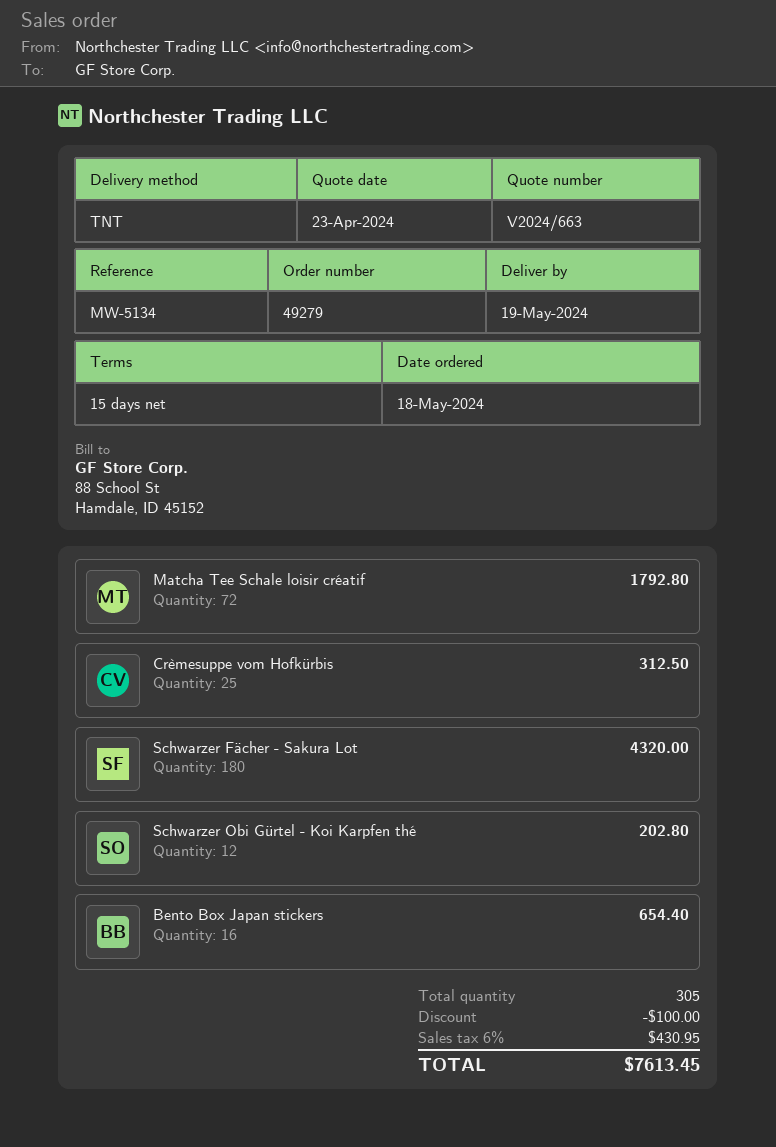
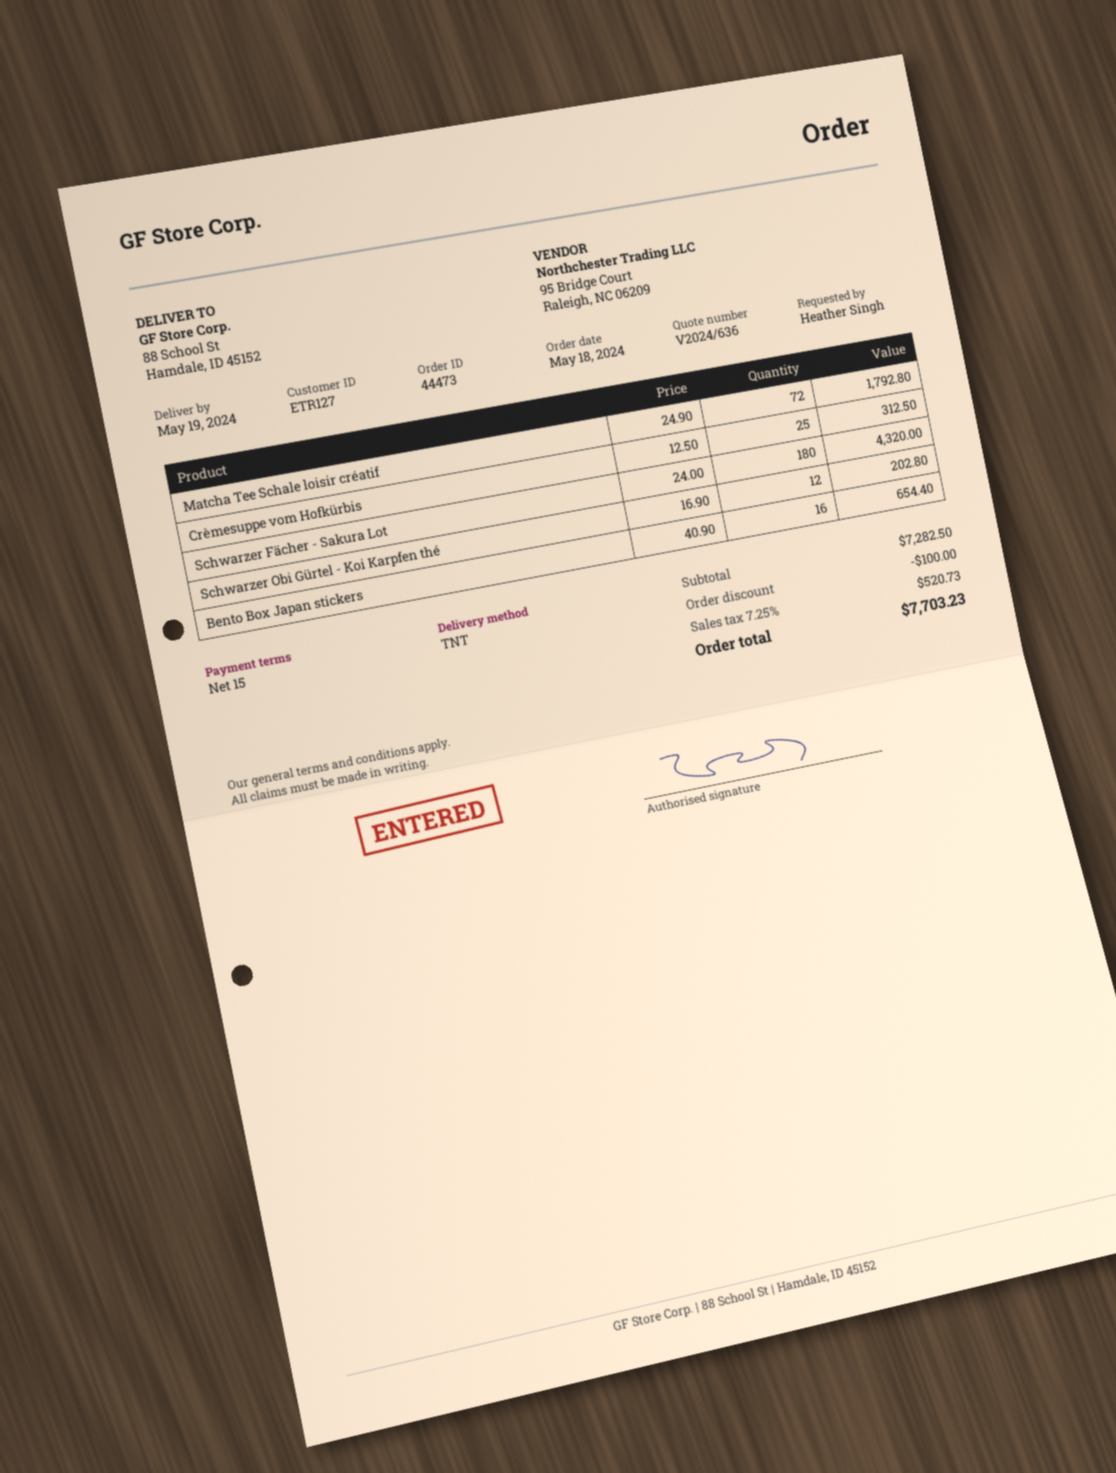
quote number: V2024/663 -> V2024/636
order number: 49279 -> 44473
tax: 6% = 430.95 -> 7.25% = 520.73
total: 7613.45 -> 7703.23

